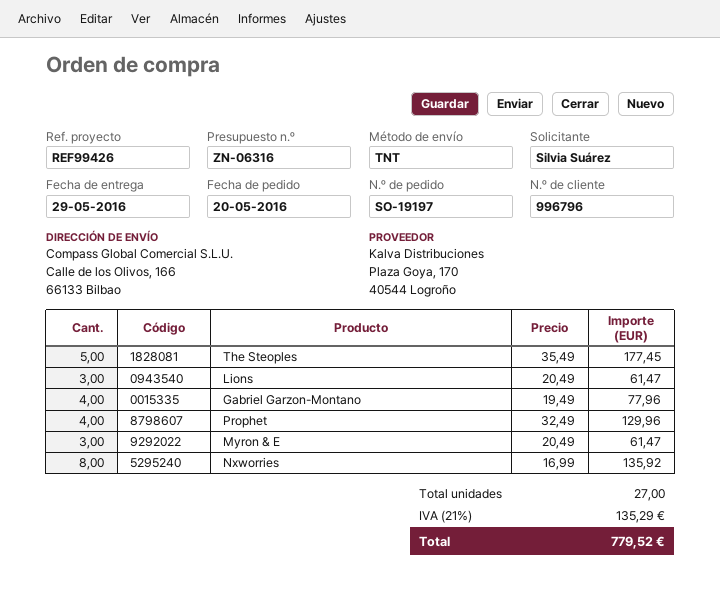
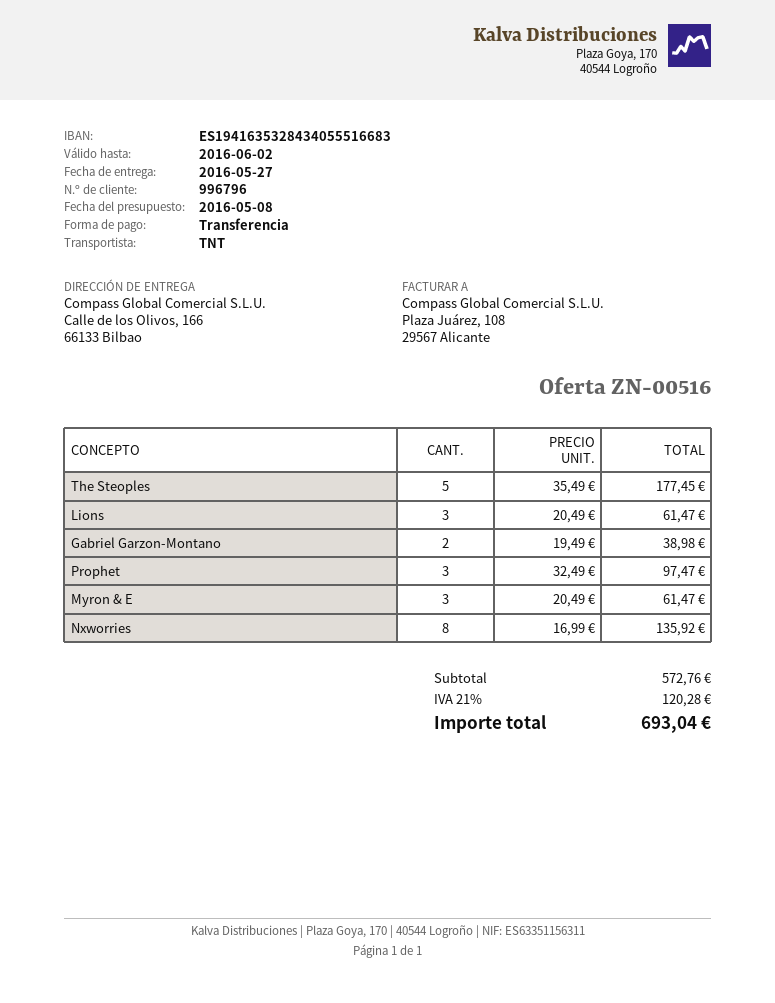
quote number: ZN-06316 -> ZN-00516
delivery date: 2016-05-29 -> 2016-05-27
Gabriel Garzon-Montano: 4 x 19.49 = 77.96 -> 2 x 19.49 = 38.98
Prophet: 4 x 32.49 = 129.96 -> 3 x 32.49 = 97.47
tax: 21% = 135.29 -> 21% = 120.28
total: 779.52 -> 693.04

